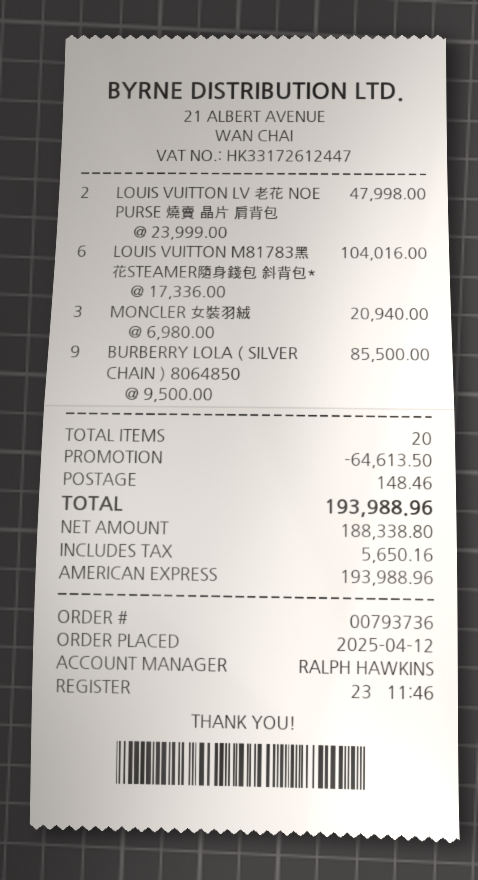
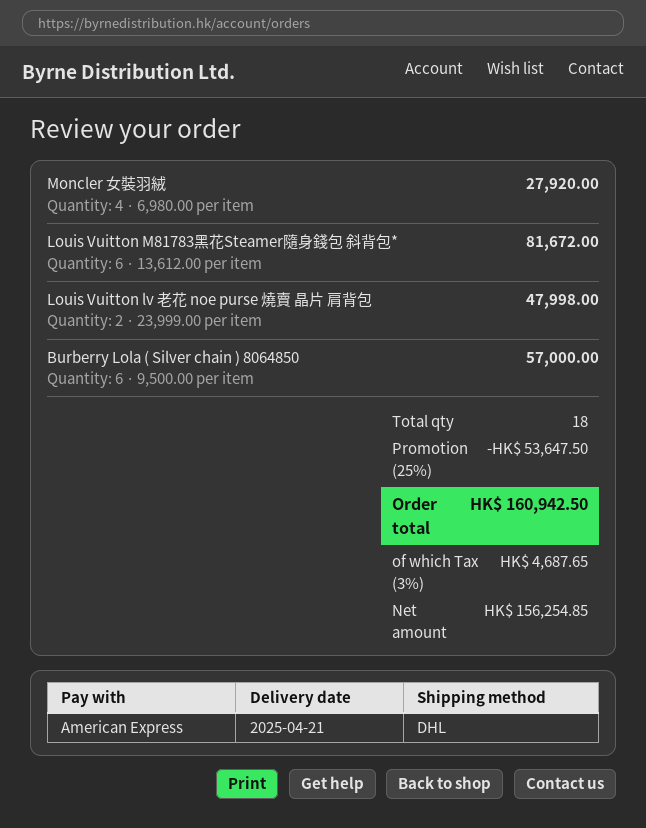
LOUIS VUITTON M81783黑花STEAMER隨身錢包 斜背包*: 6 x 17336.00 = 104016.00 -> 6 x 13612.00 = 81672.00
MONCLER 女裝羽絨: 3 x 6980.00 = 20940.00 -> 4 x 6980.00 = 27920.00
BURBERRY LOLA ( SILVER CHAIN ) 8064850: 9 x 9500.00 = 85500.00 -> 6 x 9500.00 = 57000.00
total quantity: 20 -> 18
discount: 64613.50 -> 53647.50
shipping: 148.46 -> none
net: 188338.80 -> 156254.85
tax: 5650.16 -> 4687.65
total: 193988.96 -> 160942.50

